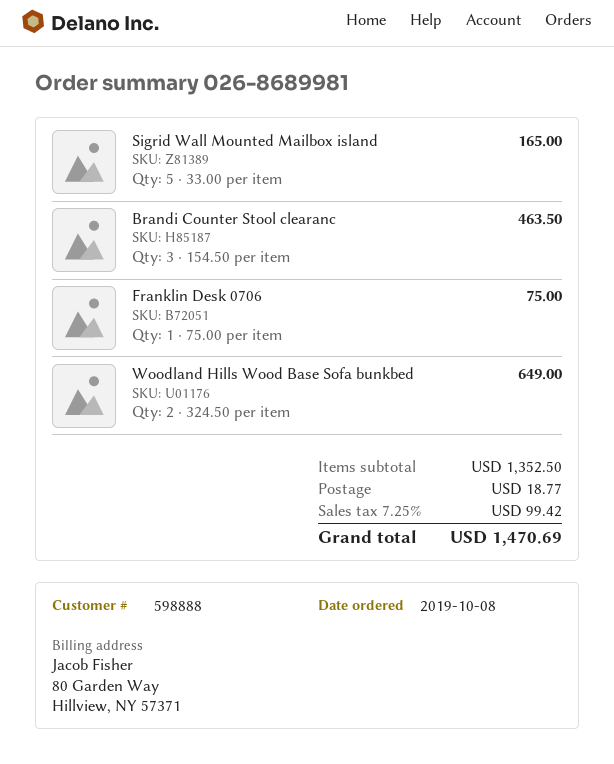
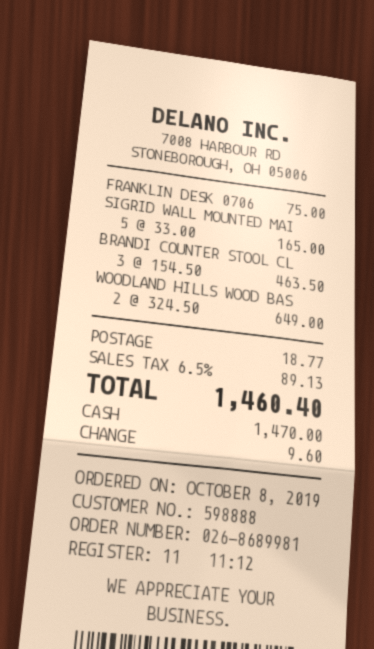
tax: 7.25% = 99.42 -> 6.5% = 89.13
total: 1470.69 -> 1460.40

